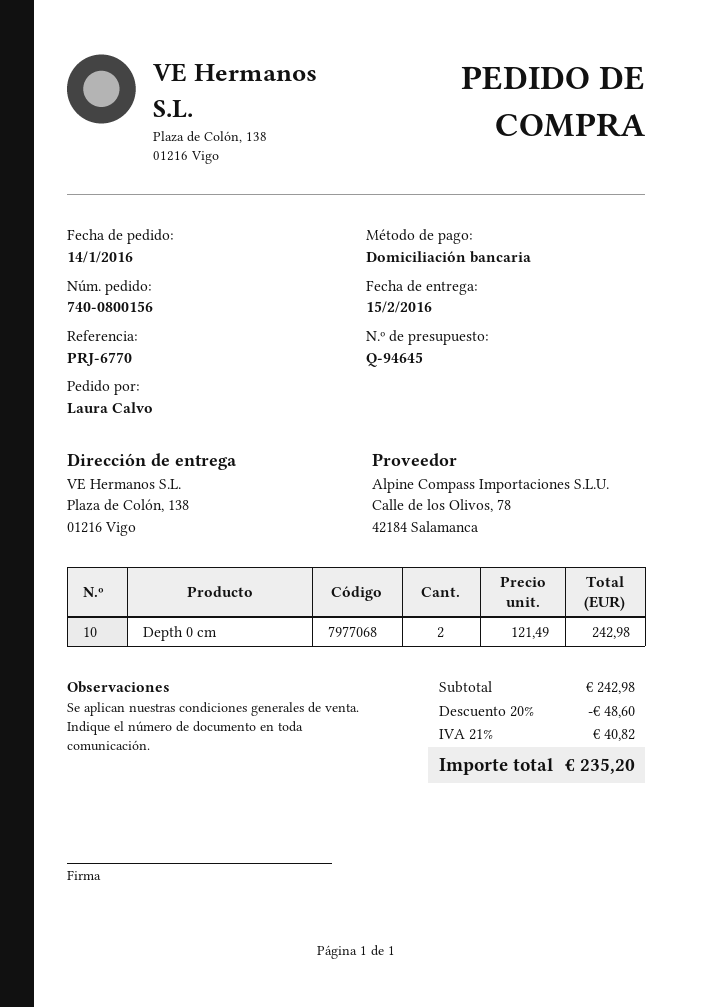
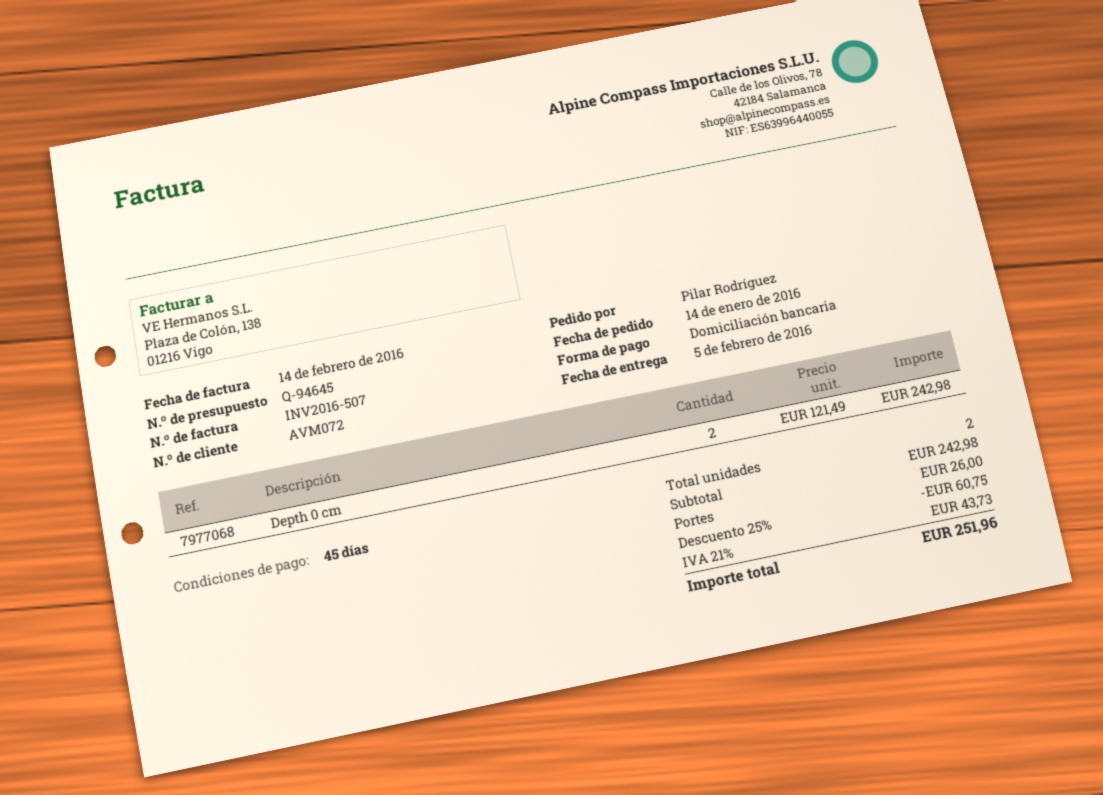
delivery date: 2016-02-15 -> 2016-02-05
ordered by: Laura Calvo -> Pilar Rodríguez
discount: 20% = 48.60 -> 25% = 60.75
shipping: none -> 26.00
tax: 21% = 40.82 -> 21% = 43.73
total: 235.20 -> 251.96

